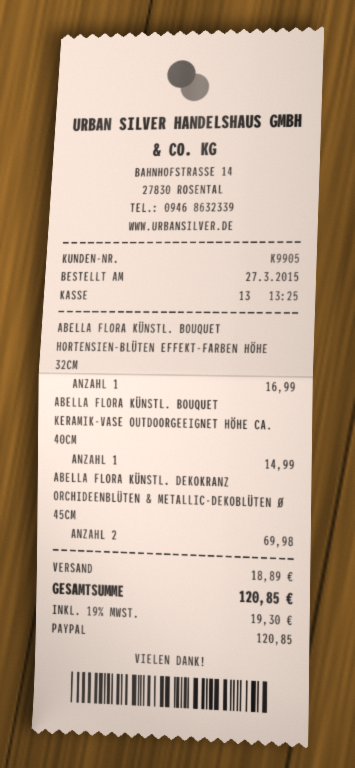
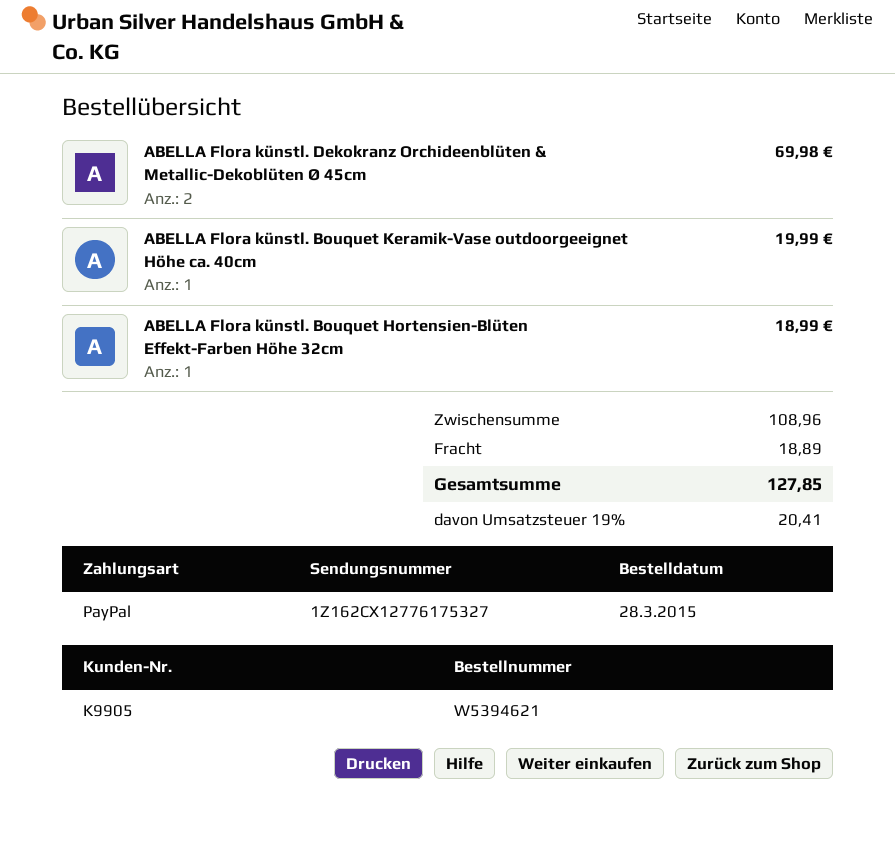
order date: 2015-03-27 -> 2015-03-28
ABELLA FLORA KÜNSTL. BOUQUET HORTENSIEN-BLÜTEN EFFEKT-FARBEN HÖHE 32CM: 1 for 16.99 -> 1 for 18.99
ABELLA FLORA KÜNSTL. BOUQUET KERAMIK-VASE OUTDOORGEEIGNET HÖHE CA. 40CM: 1 for 14.99 -> 1 for 19.99
tax: 19% = 19.30 -> 19% = 20.41
total: 120.85 -> 127.85

